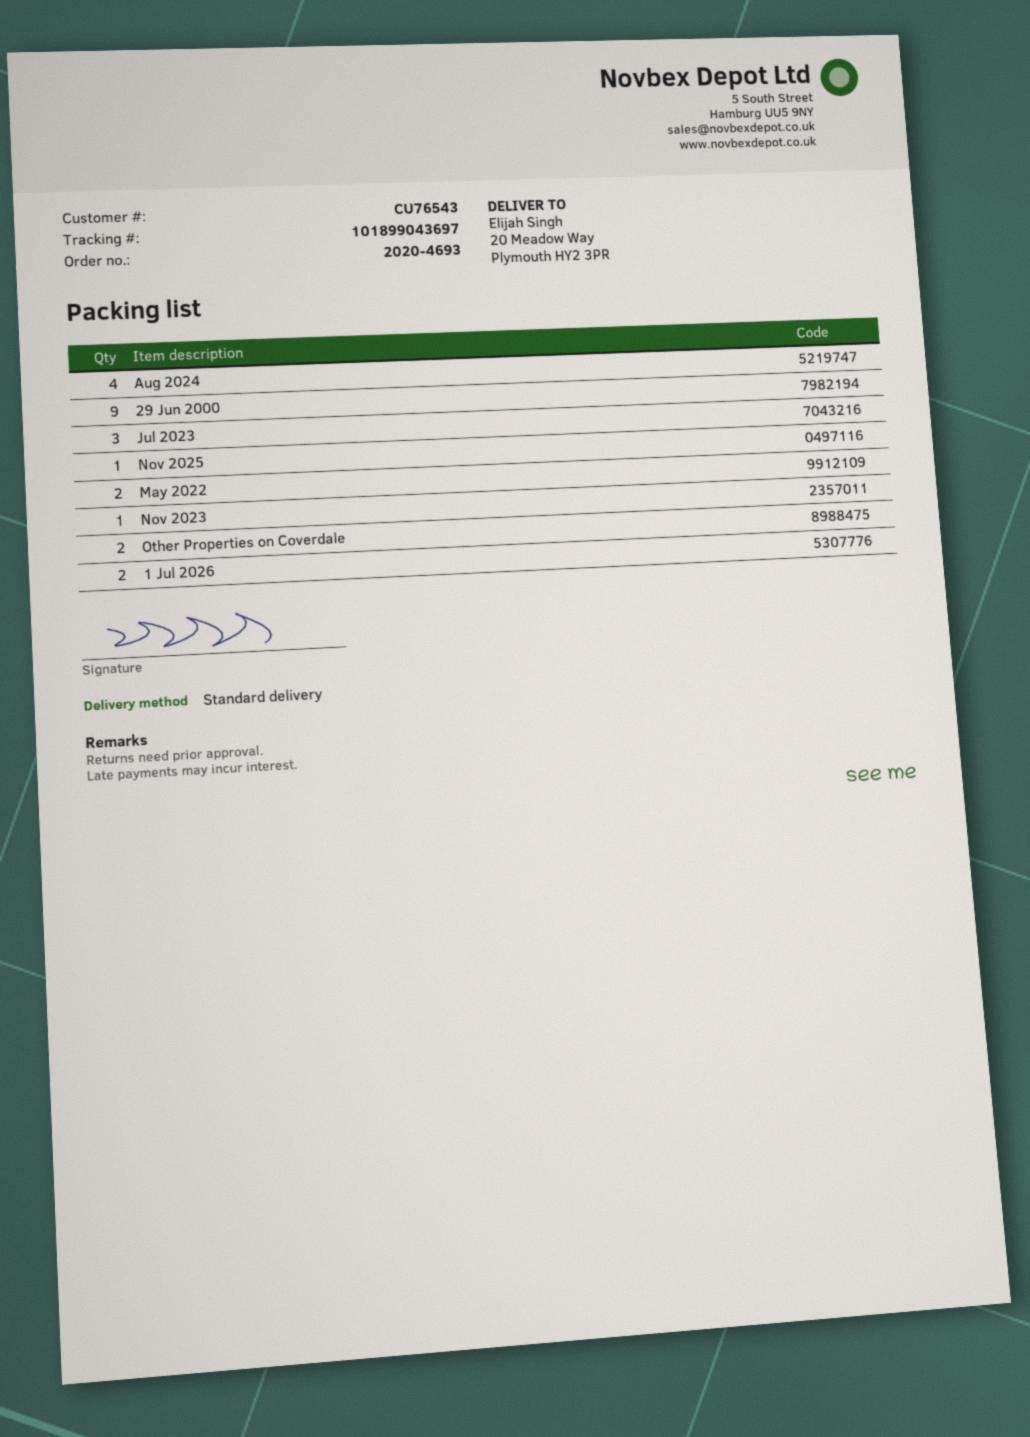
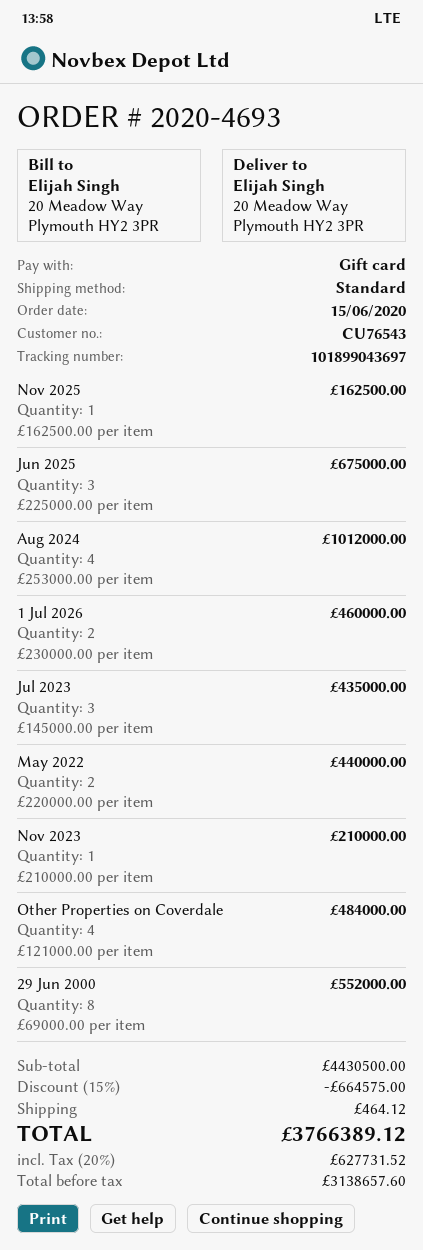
29 Jun 2000: 9 -> 8
Other Properties on Coverdale: 2 -> 4
Jun 2025: none -> 3

